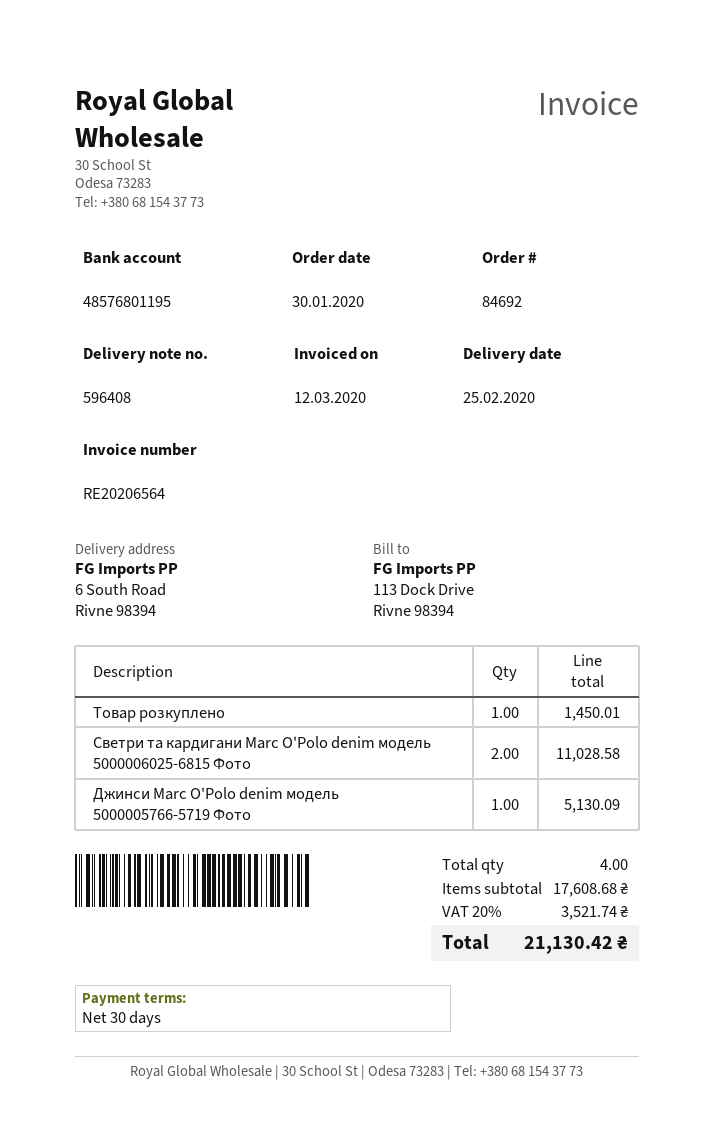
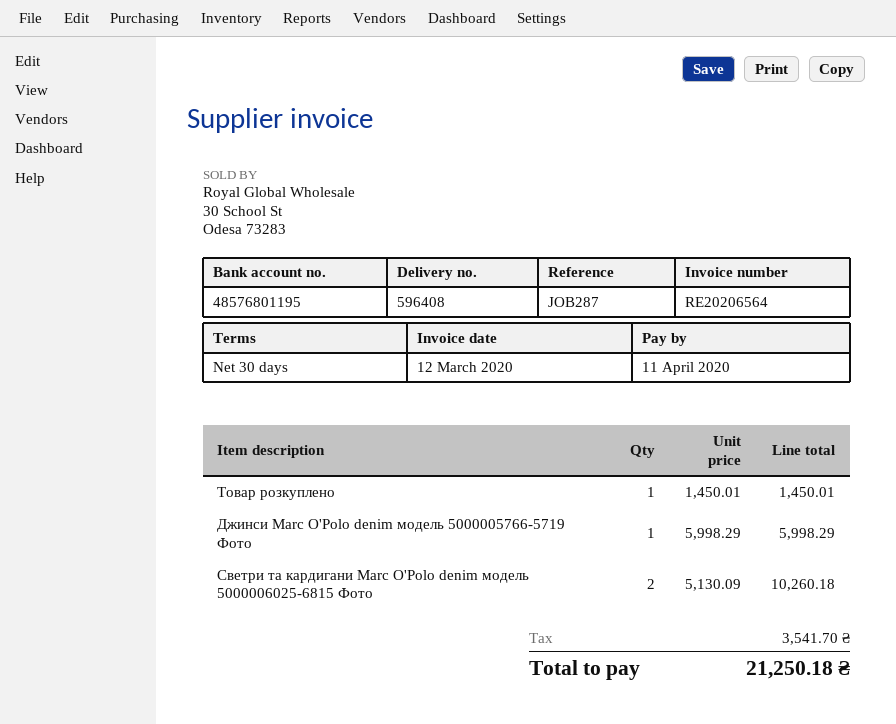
Светри та кардигани Marc O'Polo denim модель 5000006025-6815 Фото: 2 for 11028.58 -> 2 for 10260.18
Джинси Marc O'Polo denim модель 5000005766-5719 Фото: 1 for 5130.09 -> 1 for 5998.29
tax: 3521.74 -> 3541.70
total: 21130.42 -> 21250.18

